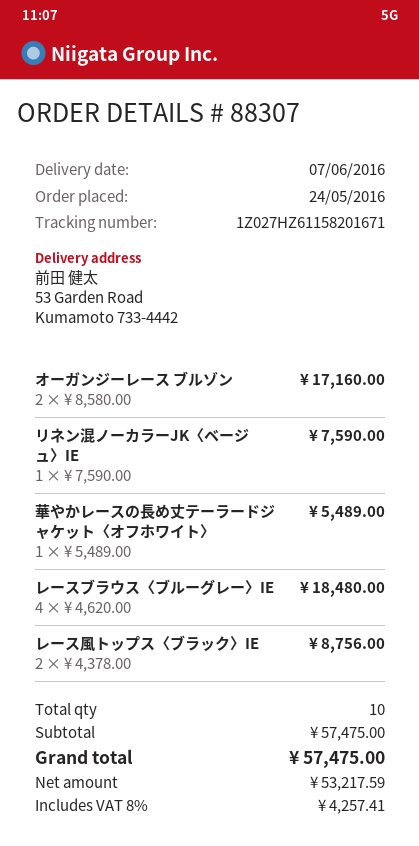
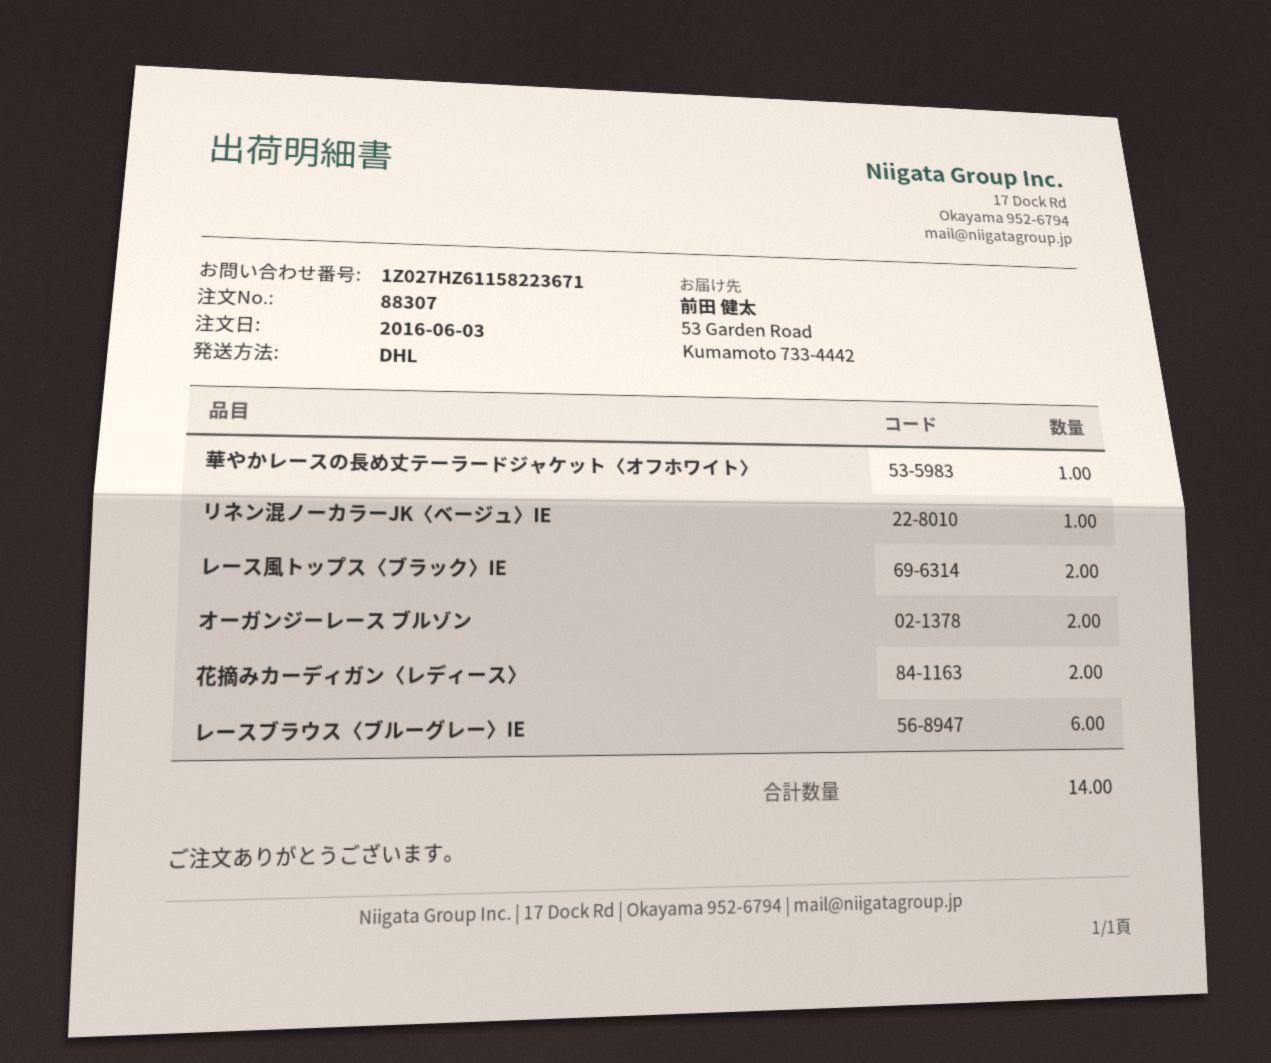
order date: 2016-05-24 -> 2016-06-03
tracking number: 1Z027HZ61158201671 -> 1Z027HZ61158223671
レースブラウス〈ブルーグレー〉IE: 4 -> 6
花摘みカーディガン〈レディース〉: none -> 2
total quantity: 10 -> 14

